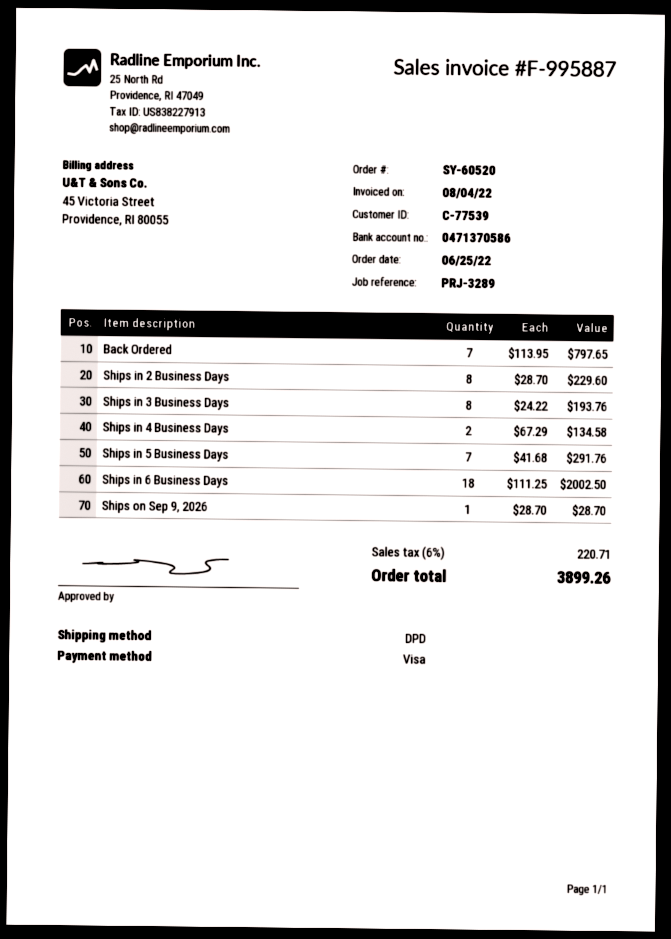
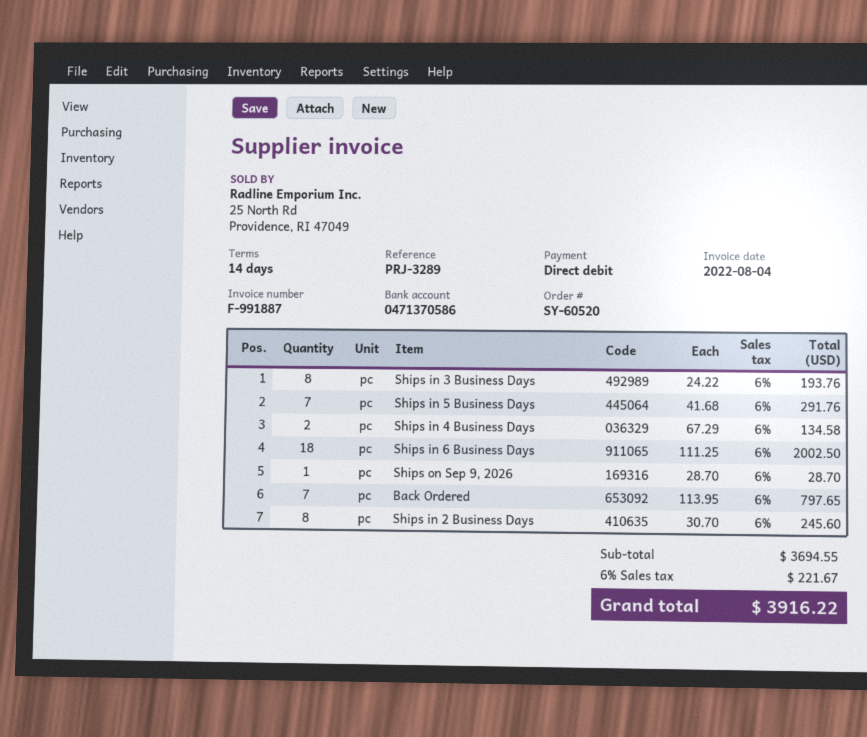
invoice number: F-995887 -> F-991887
payment method: Visa -> direct debit
Ships in 2 Business Days: 8 x 28.70 = 229.60 -> 8 x 30.70 = 245.60
tax: 6% = 220.71 -> 6% = 221.67
total: 3899.26 -> 3916.22

